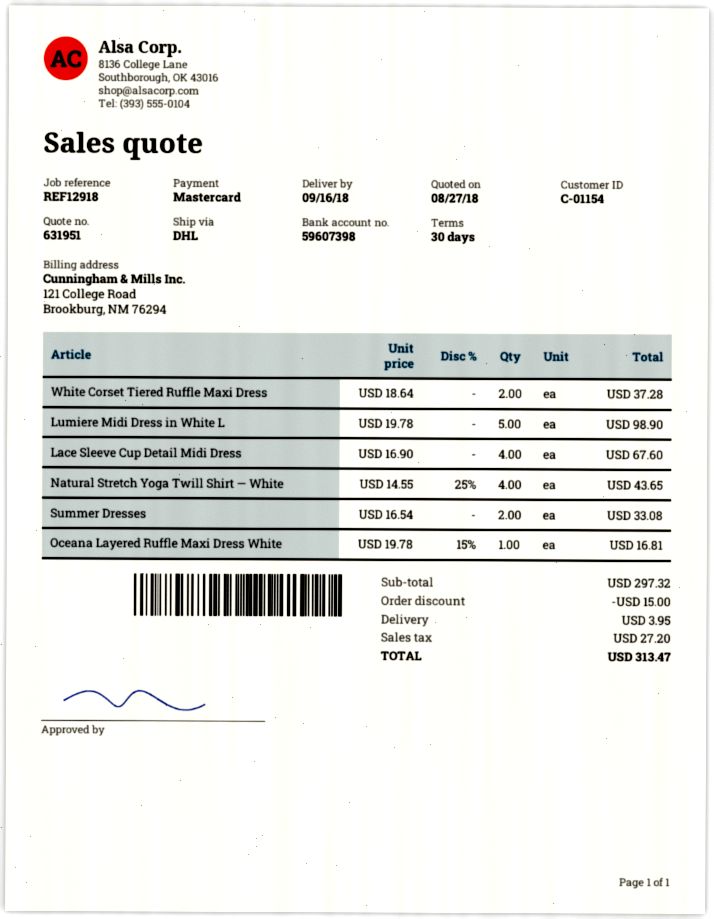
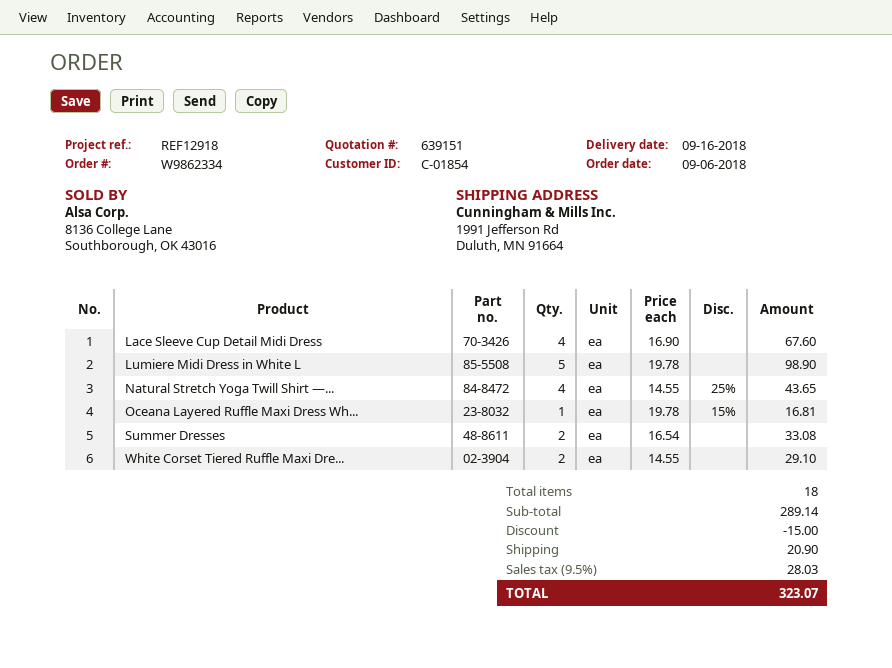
quote number: 631951 -> 639151
customer number: C-01154 -> C-01854
White Corset Tiered Ruffle Maxi Dress: 2 x 18.64 = 37.28 -> 2 x 14.55 = 29.10
subtotal: 297.32 -> 289.14
shipping: 3.95 -> 20.90
tax: 27.20 -> 28.03
total: 313.47 -> 323.07

